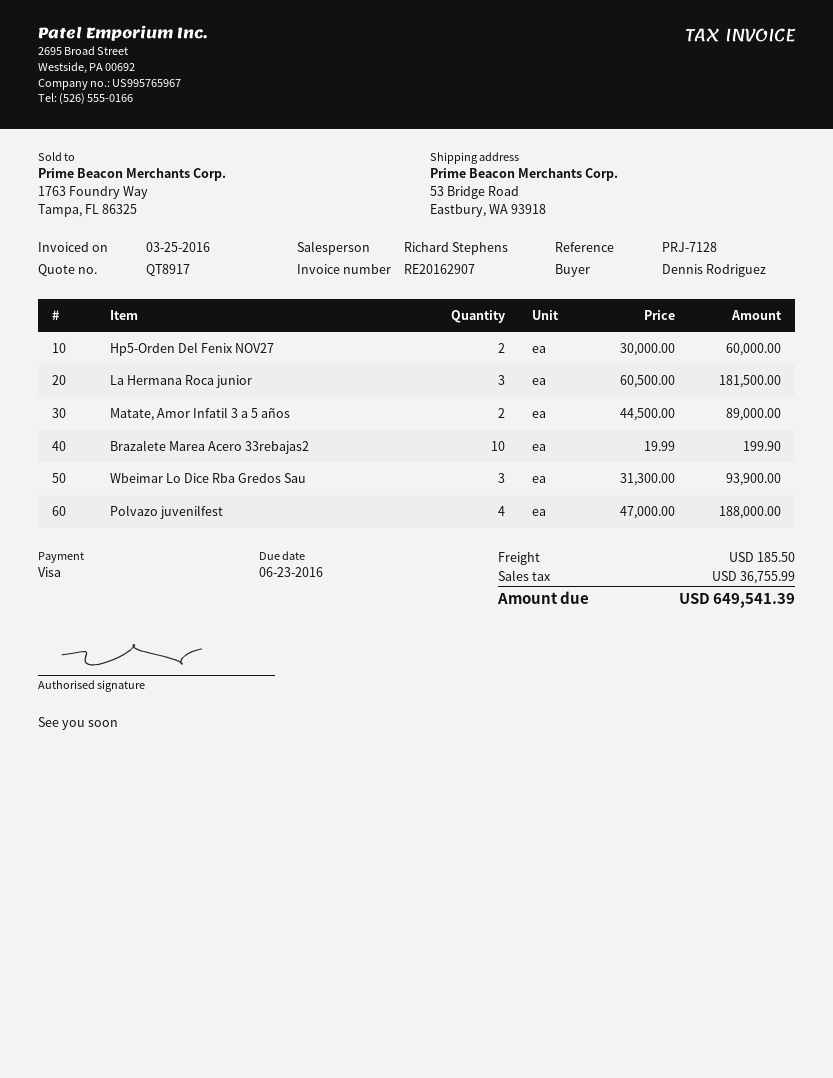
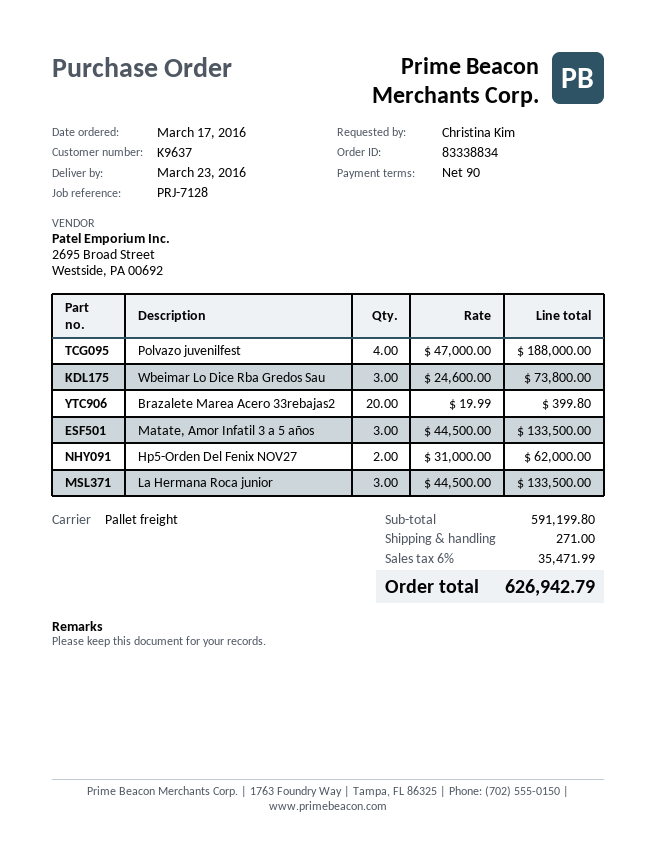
ordered by: Dennis Rodriguez -> Christina Kim
Hp5-Orden Del Fenix NOV27: 2 x 30000.00 = 60000.00 -> 2 x 31000.00 = 62000.00
La Hermana Roca junior: 3 x 60500.00 = 181500.00 -> 3 x 44500.00 = 133500.00
Matate, Amor Infatil 3 a 5 años: 2 x 44500.00 = 89000.00 -> 3 x 44500.00 = 133500.00
Brazalete Marea Acero 33rebajas2: 10 x 19.99 = 199.90 -> 20 x 19.99 = 399.80
Wbeimar Lo Dice Rba Gredos Sau: 3 x 31300.00 = 93900.00 -> 3 x 24600.00 = 73800.00
shipping: 185.50 -> 271.00
tax: 36755.99 -> 35471.99
total: 649541.39 -> 626942.79

